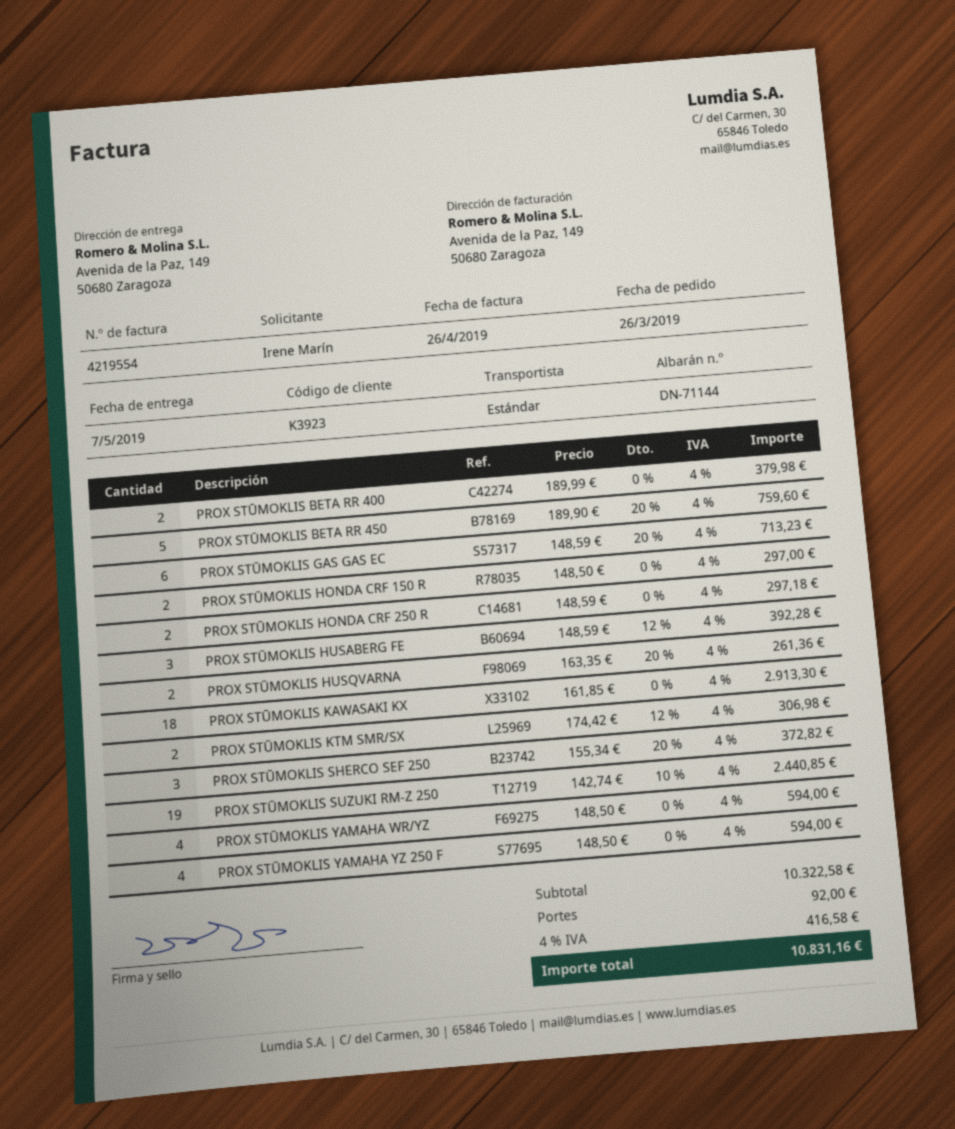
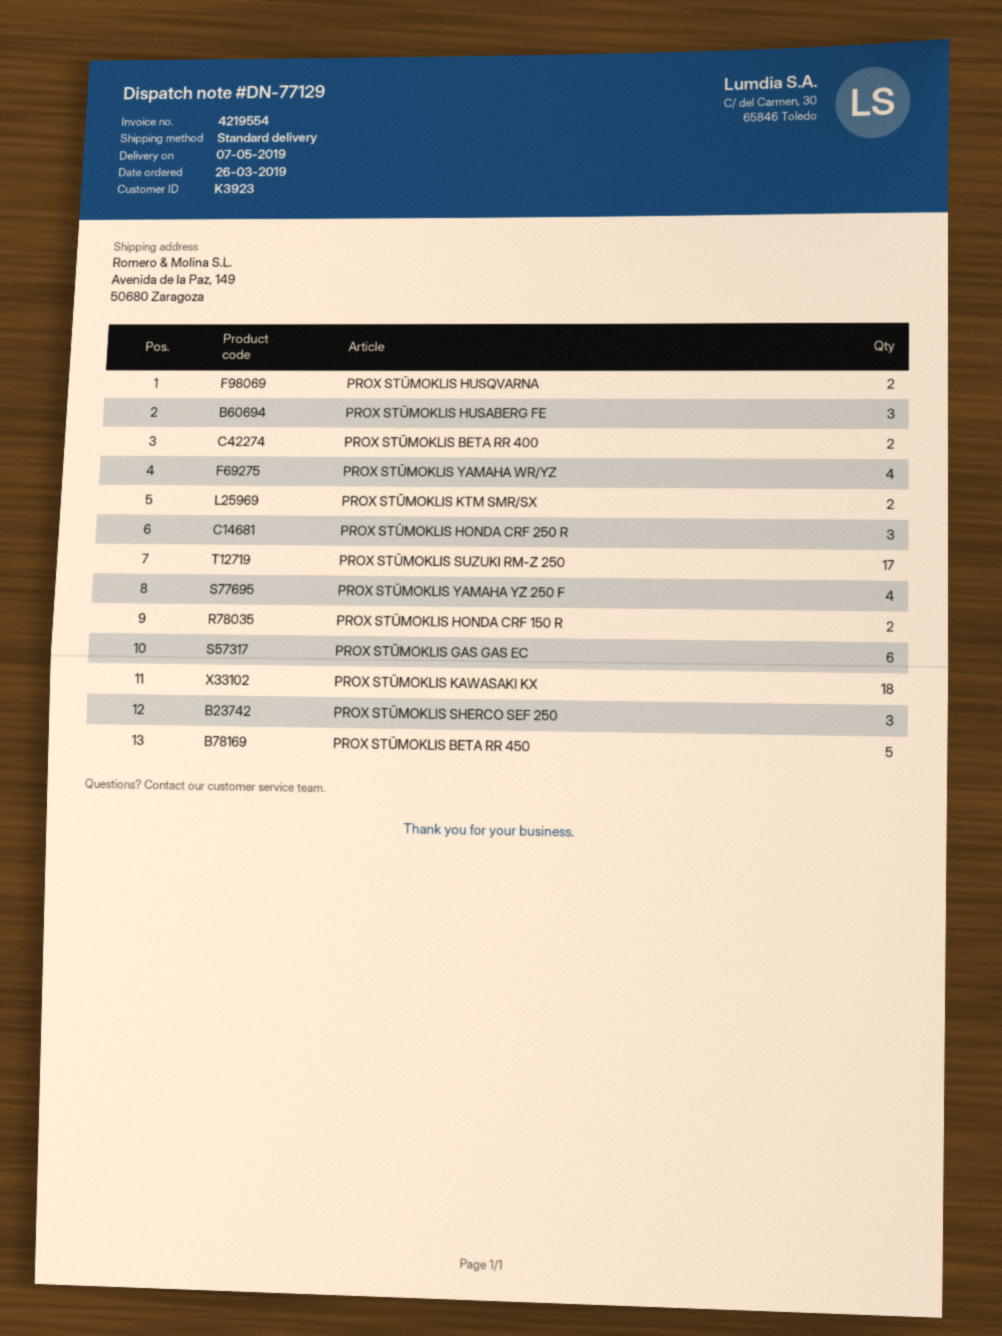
delivery note number: DN-71144 -> DN-77129
PROX STŪMOKLIS HONDA CRF 250 R: 2 -> 3
PROX STŪMOKLIS SUZUKI RM-Z 250: 19 -> 17

